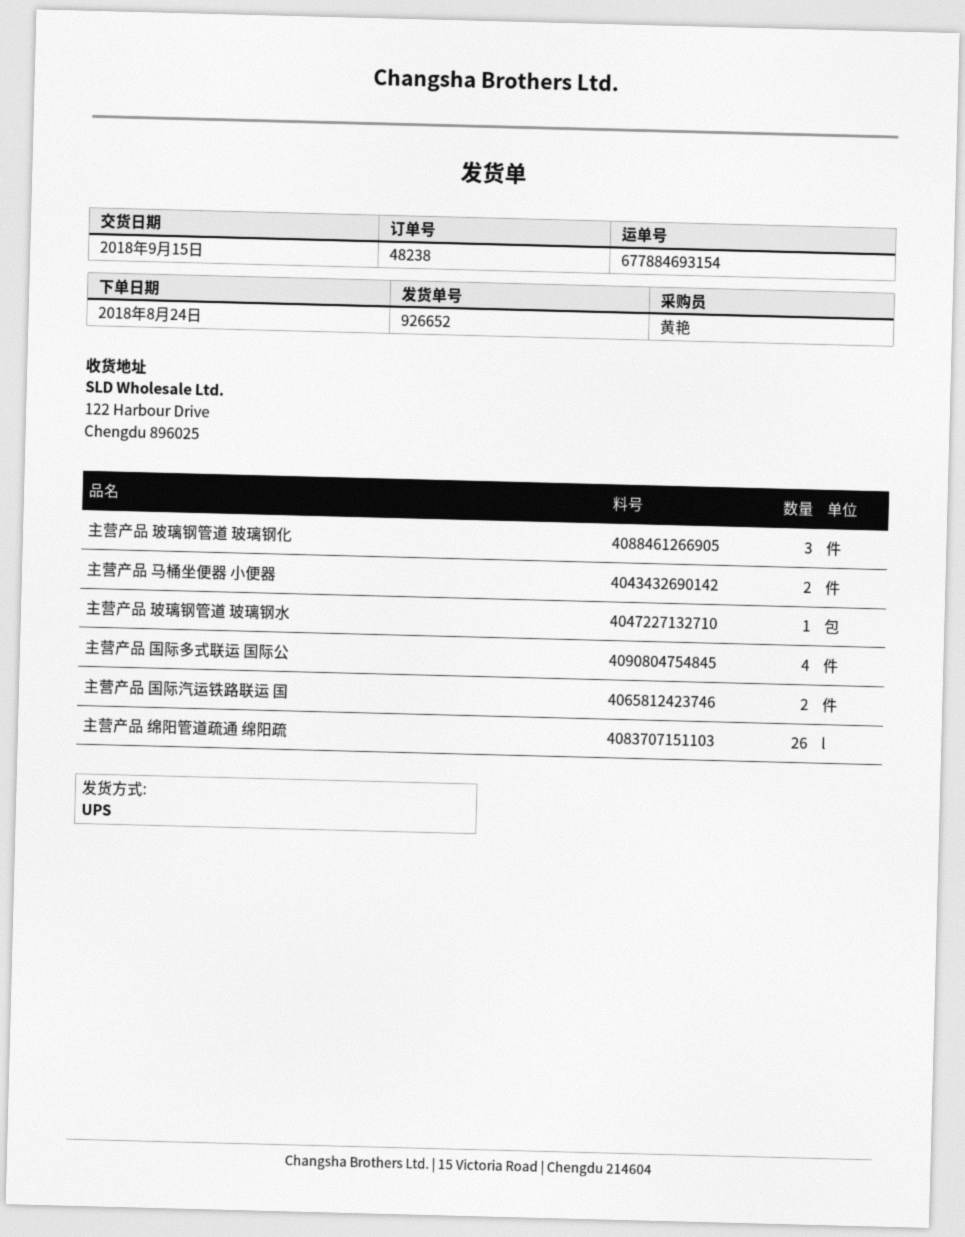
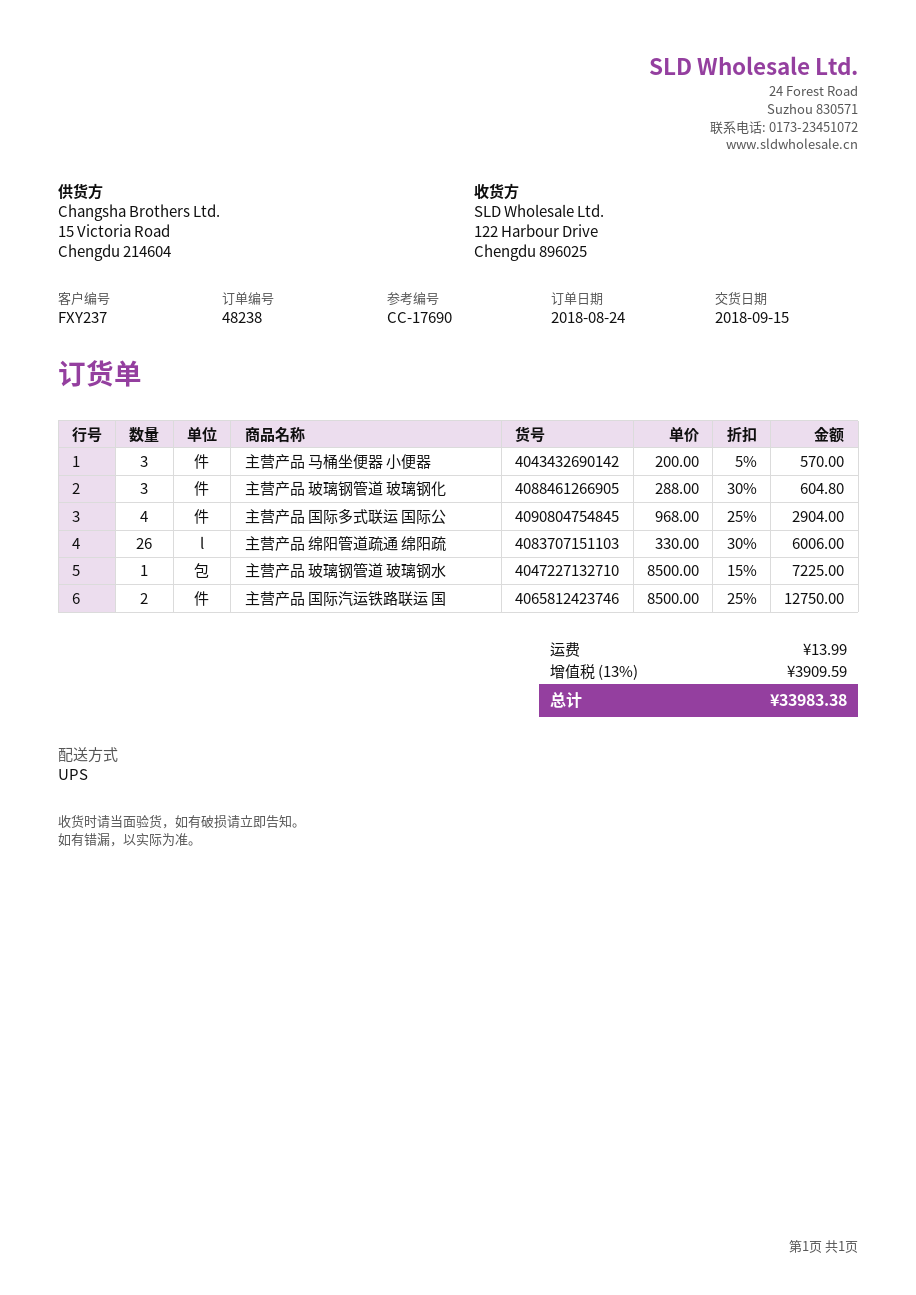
主营产品 马桶坐便器 小便器: 2 -> 3

